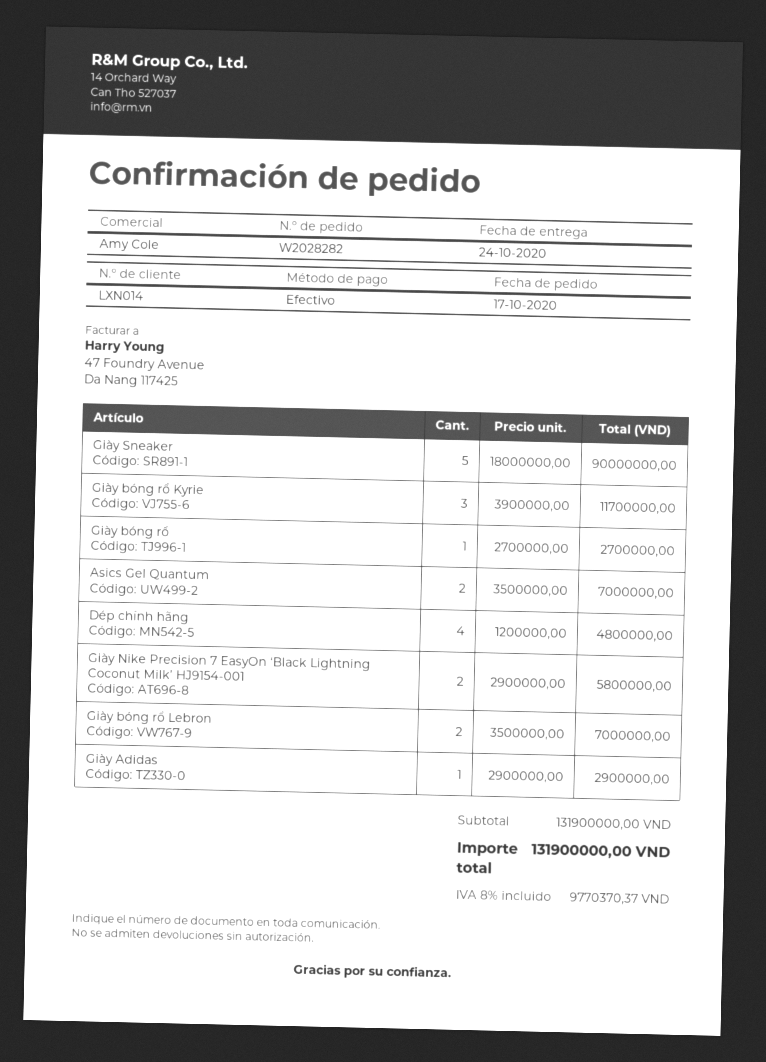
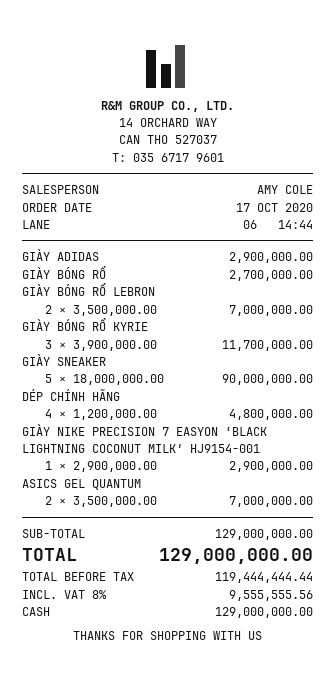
Giày Nike Precision 7 EasyOn ‘Black Lightning Coconut Milk’ HJ9154-001: 2 x 2900000.00 = 5800000.00 -> 1 x 2900000.00 = 2900000.00
subtotal: 131900000.00 -> 129000000.00
tax: 8% = 9770370.37 -> 8% = 9555555.56
total: 131900000.00 -> 129000000.00

